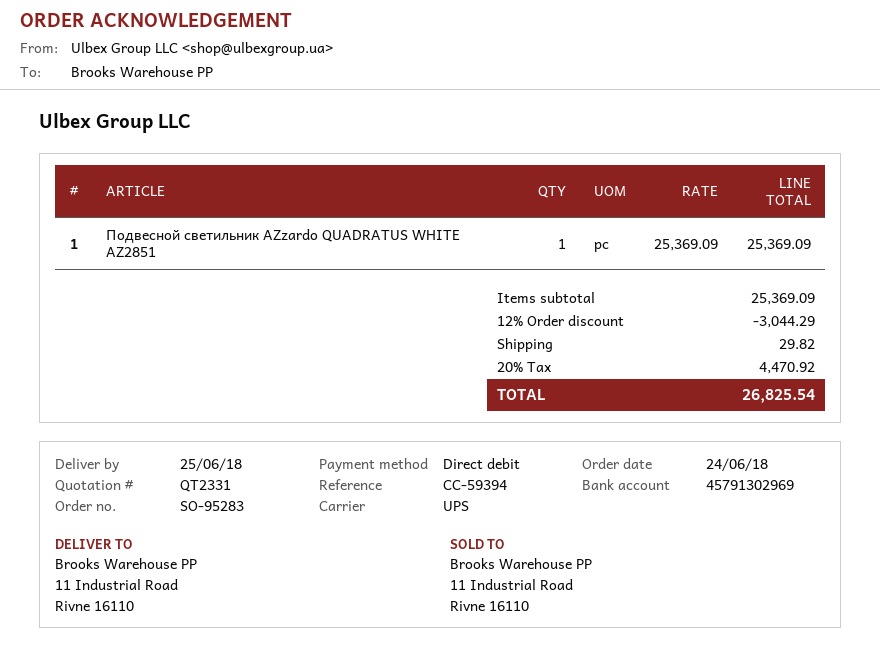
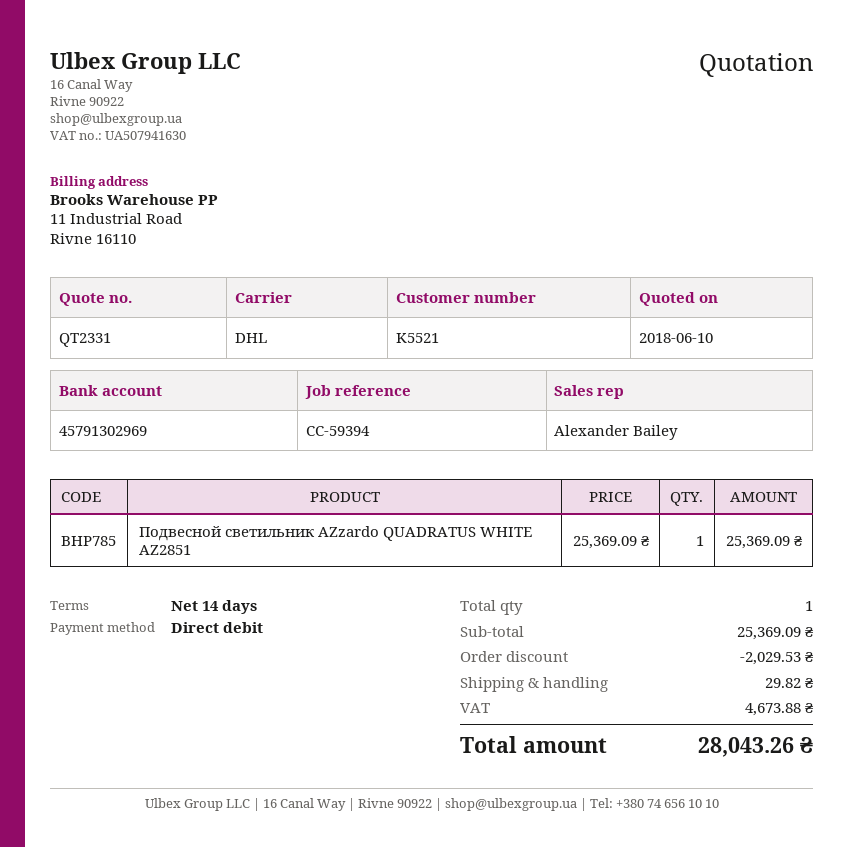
shipping method: UPS -> DHL
discount: 3044.29 -> 2029.53
tax: 4470.92 -> 4673.88
total: 26825.54 -> 28043.26

